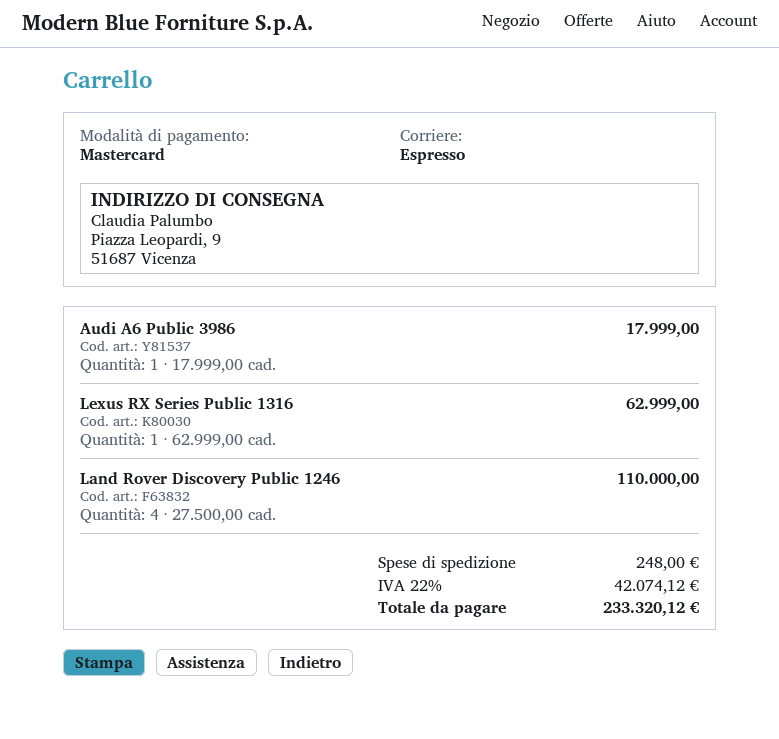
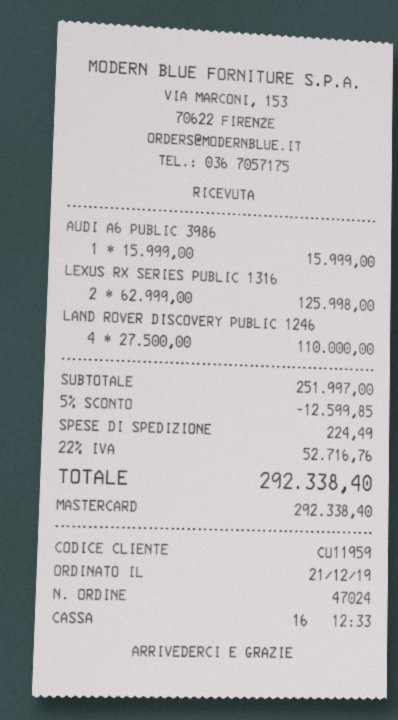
Audi A6 Public 3986: 1 x 17999.00 = 17999.00 -> 1 x 15999.00 = 15999.00
Lexus RX Series Public 1316: 1 x 62999.00 = 62999.00 -> 2 x 62999.00 = 125998.00
discount: none -> 5% = 12599.85
shipping: 248.00 -> 224.49
tax: 22% = 42074.12 -> 22% = 52716.76
total: 233320.12 -> 292338.40

